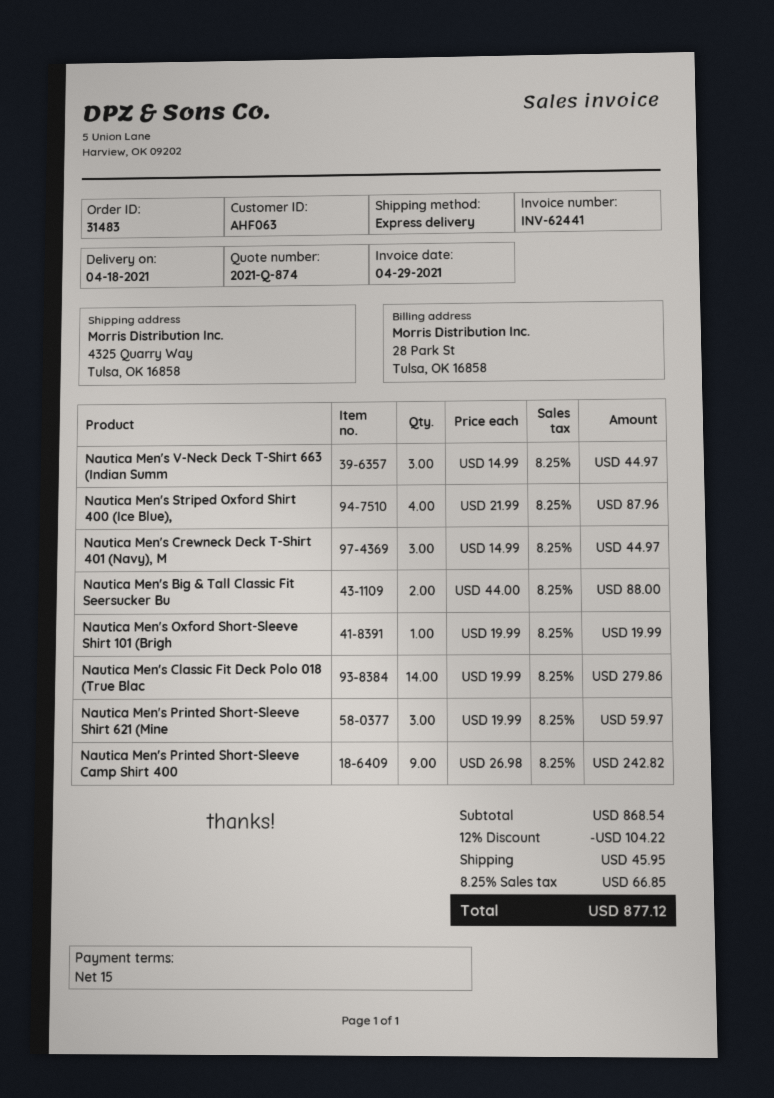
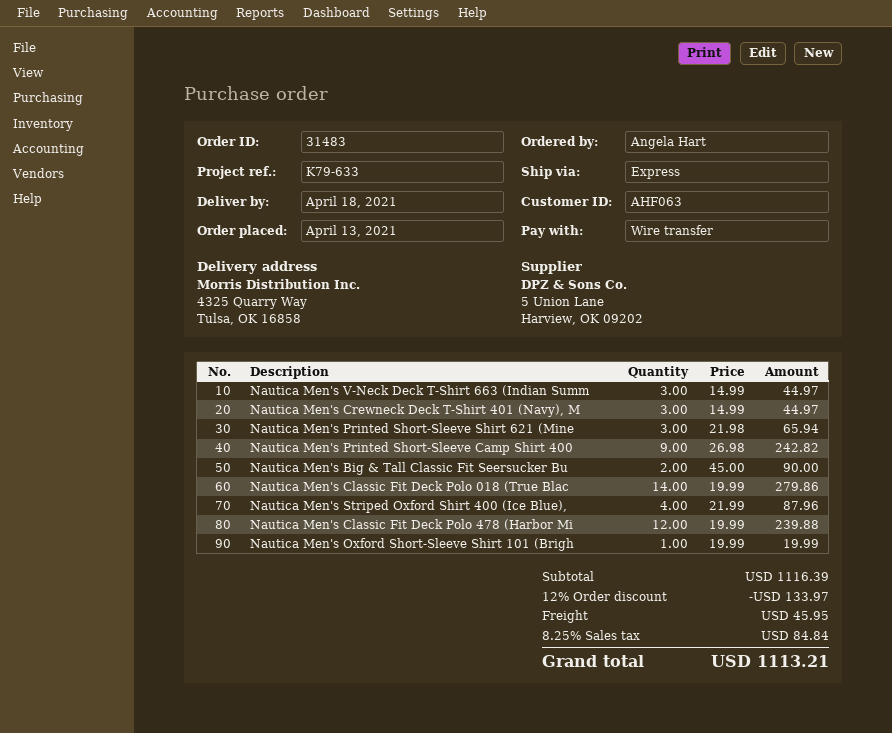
Nautica Men's Big & Tall Classic Fit Seersucker Bu: 2 x 44.00 = 88.00 -> 2 x 45.00 = 90.00
Nautica Men's Printed Short-Sleeve Shirt 621 (Mine: 3 x 19.99 = 59.97 -> 3 x 21.98 = 65.94
Nautica Men's Classic Fit Deck Polo 478 (Harbor Mi: none -> 12 x 19.99 = 239.88
subtotal: 868.54 -> 1116.39
discount: 12% = 104.22 -> 12% = 133.97
tax: 8.25% = 66.85 -> 8.25% = 84.84
total: 877.12 -> 1113.21

